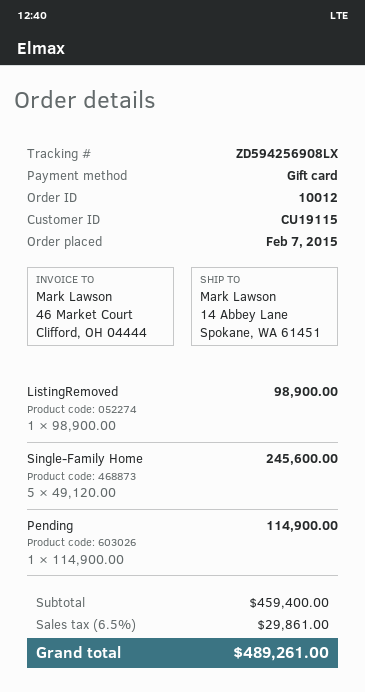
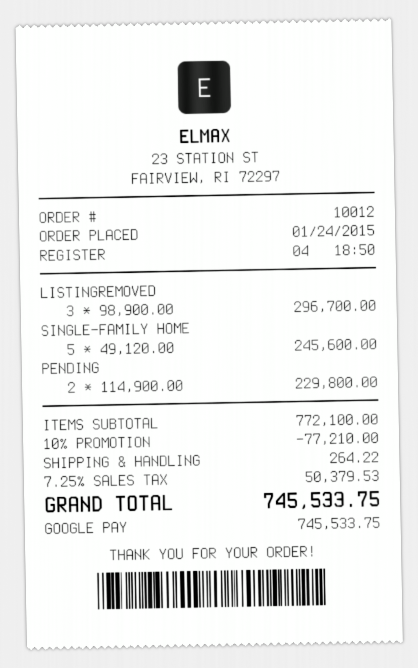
order date: 2015-02-07 -> 2015-01-24
payment method: gift card -> Google Pay
ListingRemoved: 1 x 98900.00 = 98900.00 -> 3 x 98900.00 = 296700.00
Pending: 1 x 114900.00 = 114900.00 -> 2 x 114900.00 = 229800.00
subtotal: 459400.00 -> 772100.00
discount: none -> 10% = 77210.00
shipping: none -> 264.22
tax: 6.5% = 29861.00 -> 7.25% = 50379.53
total: 489261.00 -> 745533.75

